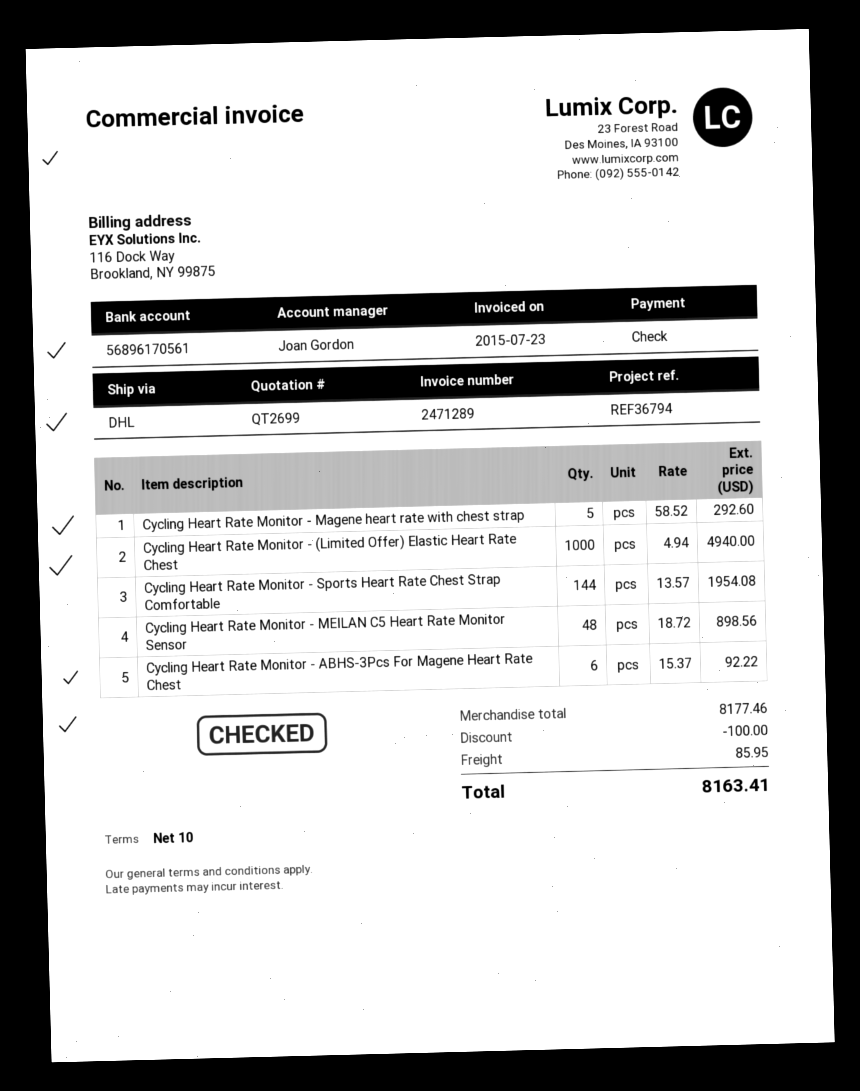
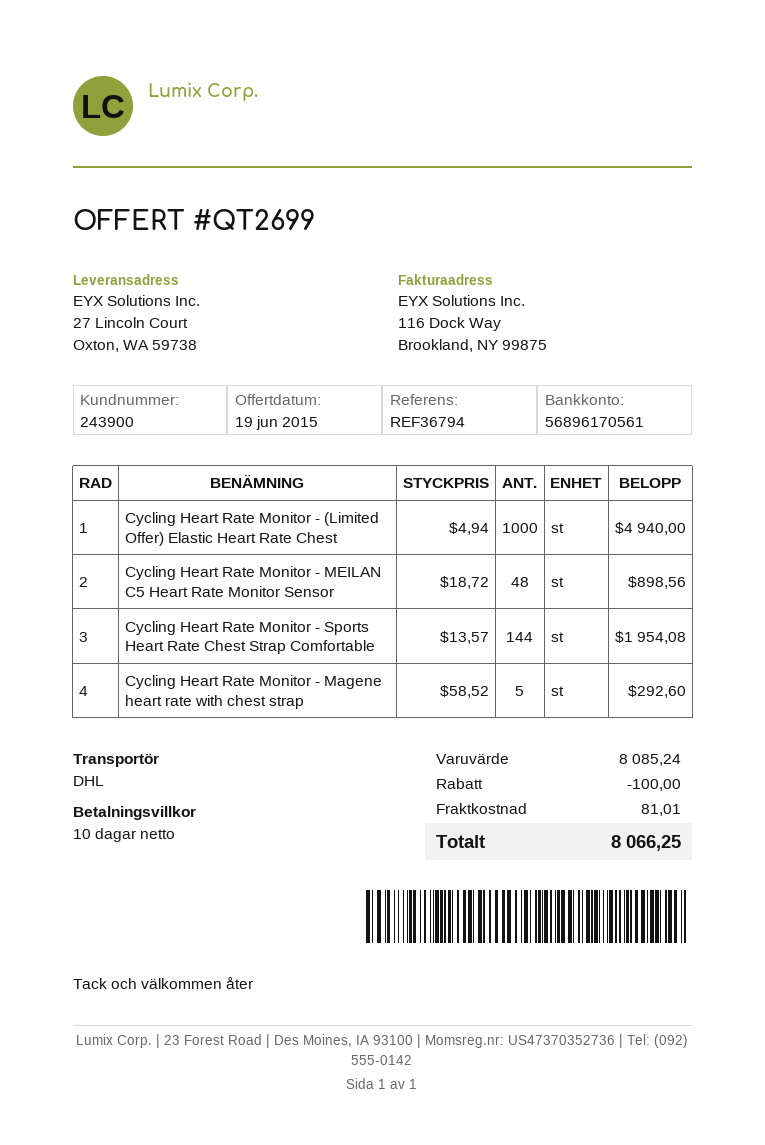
Cycling Heart Rate Monitor - ABHS-3Pcs For Magene Heart Rate Chest: 6 x 15.37 = 92.22 -> none
subtotal: 8177.46 -> 8085.24
shipping: 85.95 -> 81.01
total: 8163.41 -> 8066.25

